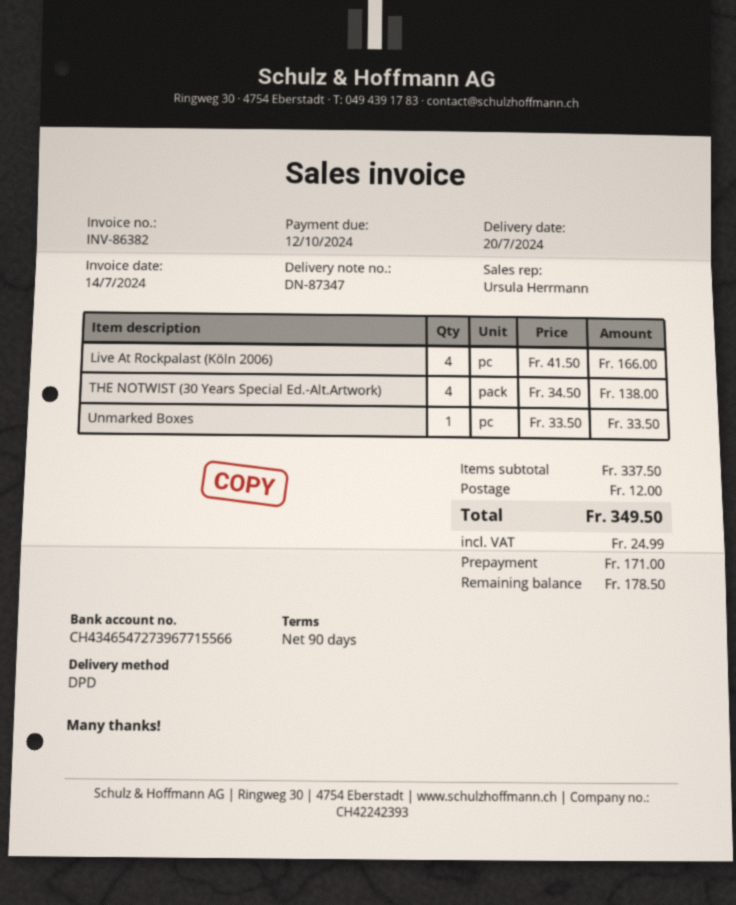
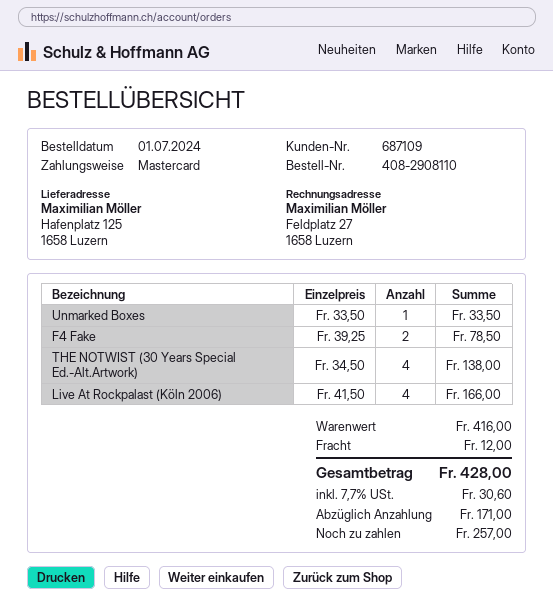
F4 Fake: none -> 2 x 39.25 = 78.50
subtotal: 337.50 -> 416.00
tax: 24.99 -> 30.60
total: 349.50 -> 428.00
balance: 178.50 -> 257.00

